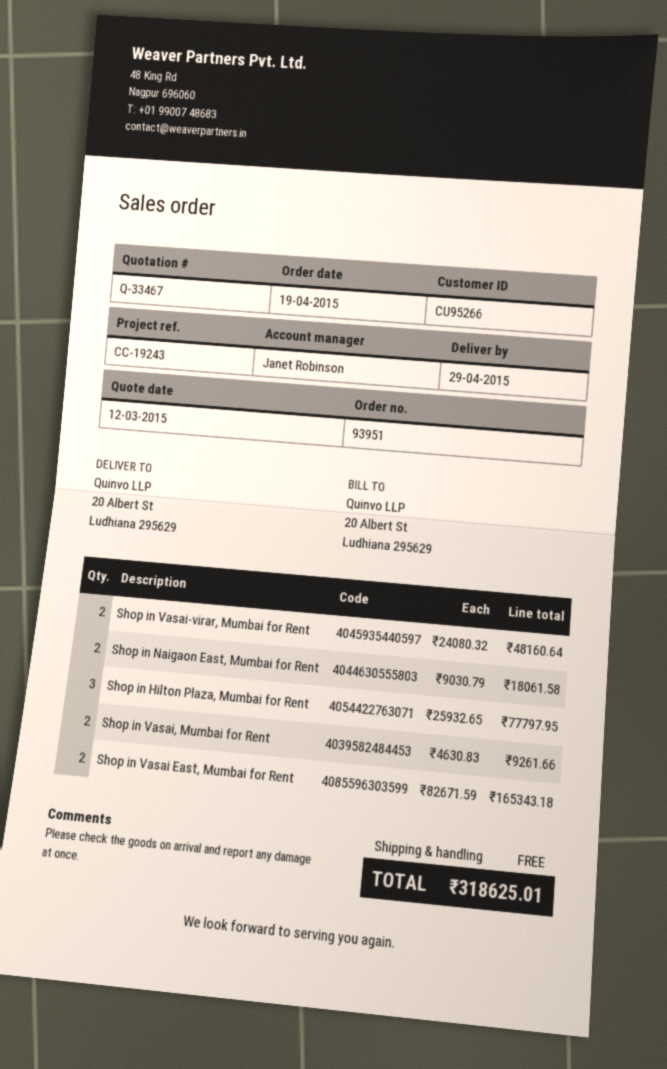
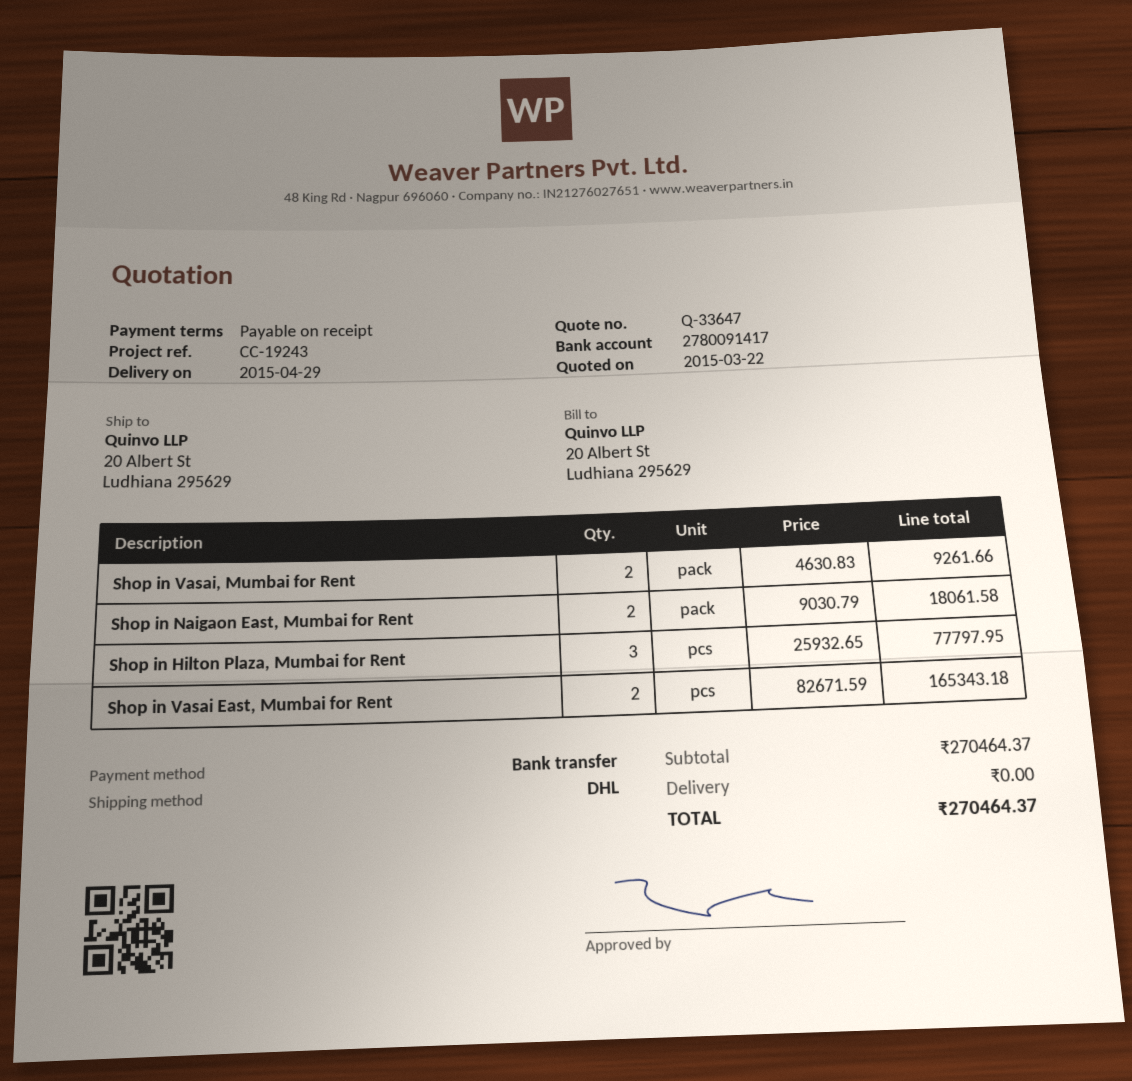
quote number: Q-33467 -> Q-33647
quote date: 2015-03-12 -> 2015-03-22
Shop in Vasai-virar, Mumbai for Rent: 2 x 24080.32 = 48160.64 -> none
total: 318625.01 -> 270464.37

